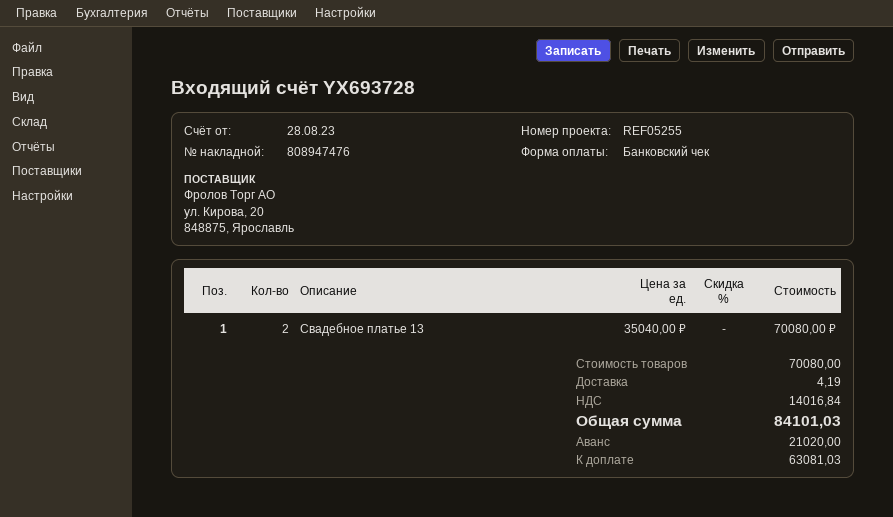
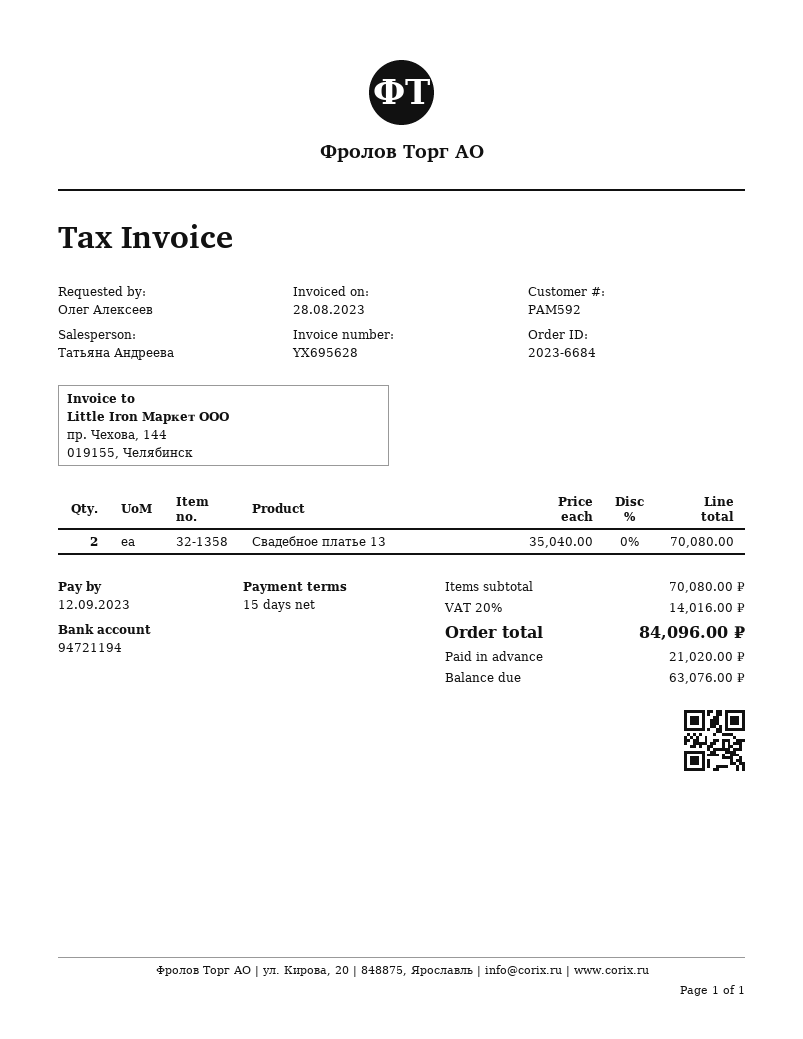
invoice number: YX693728 -> YX695628
shipping: 4.19 -> none
tax: 14016.84 -> 14016.00
total: 84101.03 -> 84096.00
balance: 63081.03 -> 63076.00

